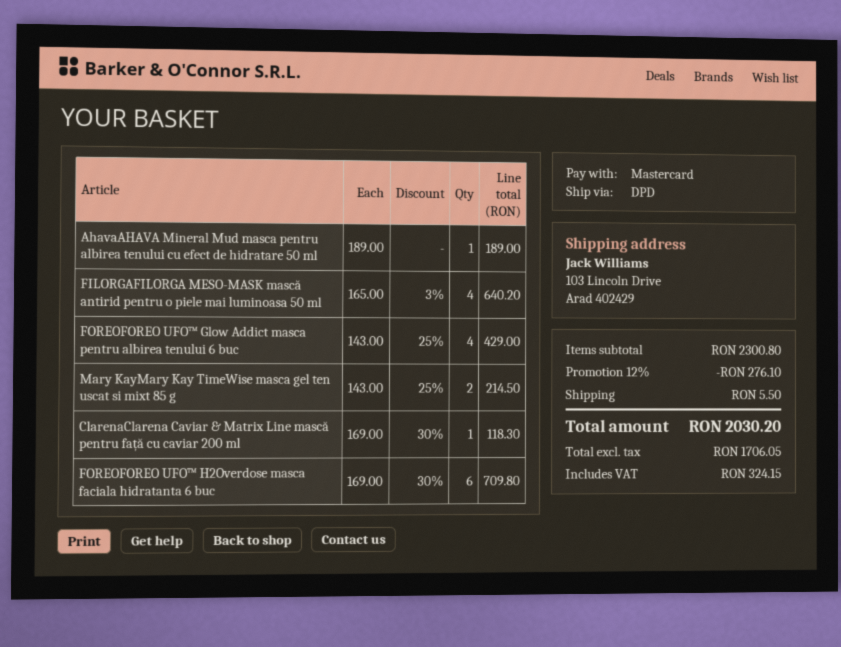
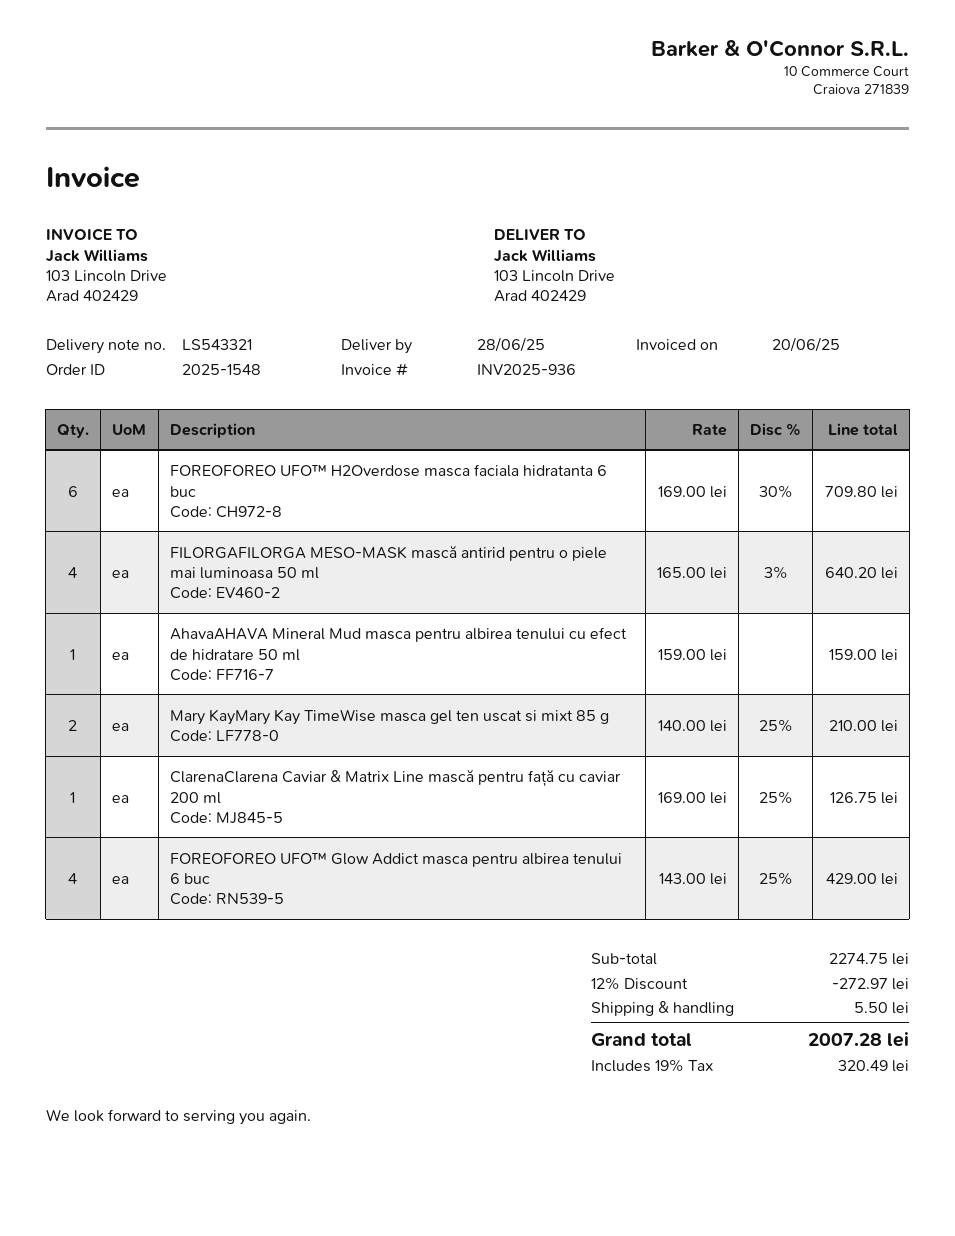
AhavaAHAVA Mineral Mud masca pentru albirea tenului cu efect de hidratare 50 ml: 1 x 189.00 = 189.00 -> 1 x 159.00 = 159.00
Mary KayMary Kay TimeWise masca gel ten uscat si mixt 85 g: 2 x 143.00 - 25% = 214.50 -> 2 x 140.00 - 25% = 210.00
ClarenaClarena Caviar & Matrix Line mască pentru față cu caviar 200 ml: 1 x 169.00 - 30% = 118.30 -> 1 x 169.00 - 25% = 126.75
subtotal: 2300.80 -> 2274.75
discount: 12% = 276.10 -> 12% = 272.97
tax: 324.15 -> 320.49
total: 2030.20 -> 2007.28

